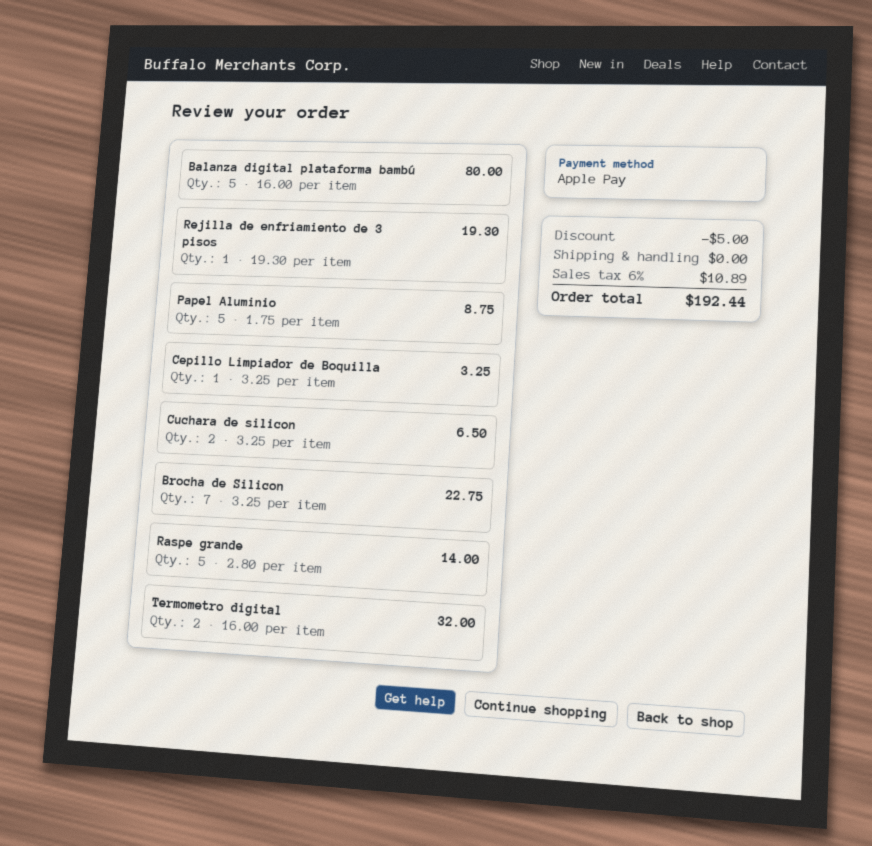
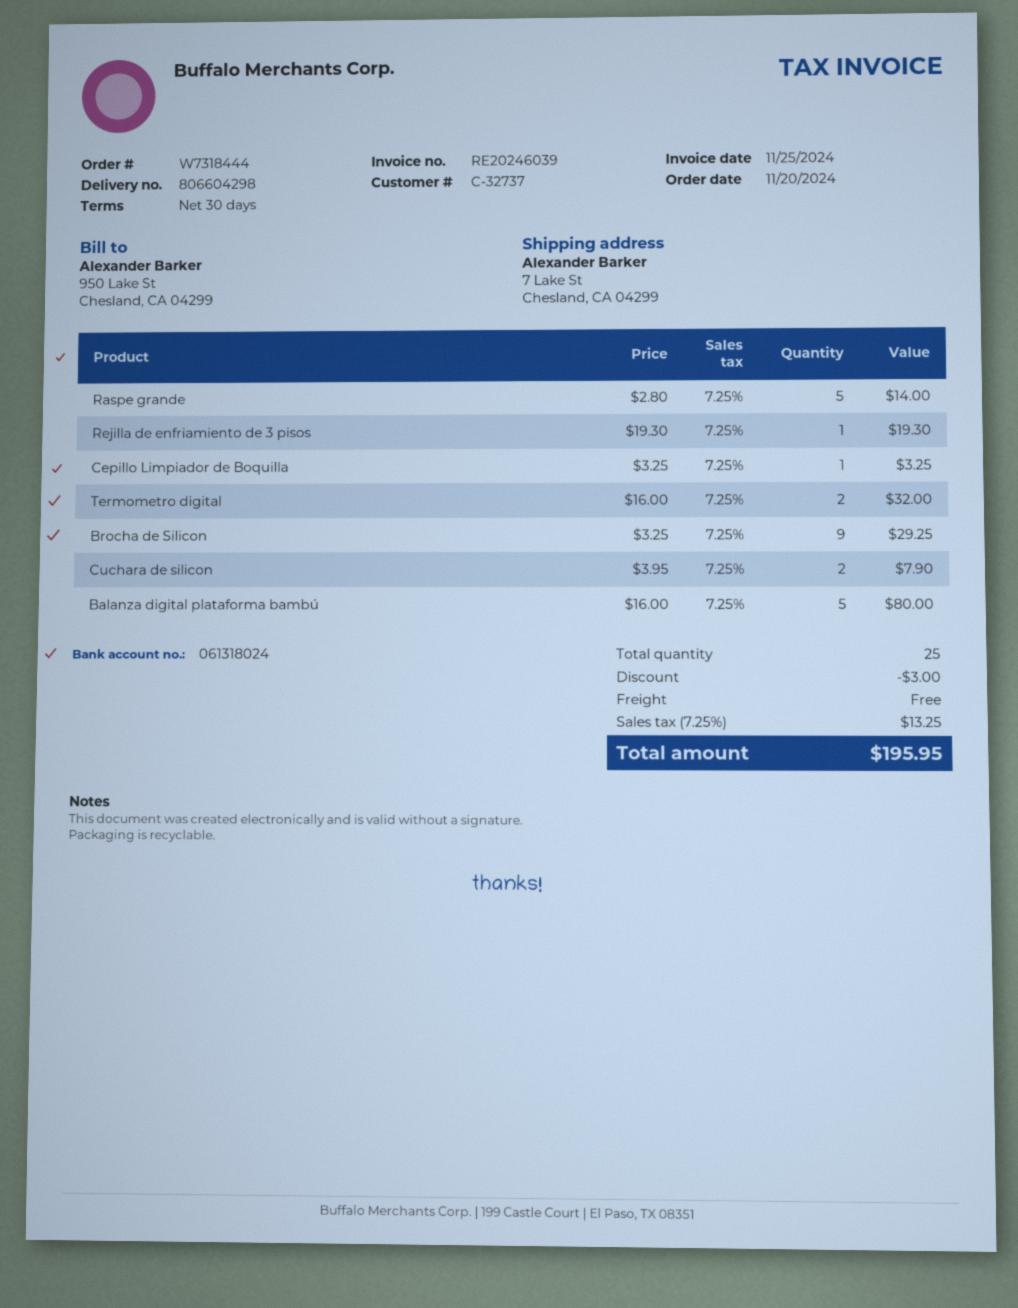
Papel Aluminio: 5 x 1.75 = 8.75 -> none
Cuchara de silicon: 2 x 3.25 = 6.50 -> 2 x 3.95 = 7.90
Brocha de Silicon: 7 x 3.25 = 22.75 -> 9 x 3.25 = 29.25
discount: 5.00 -> 3.00
tax: 6% = 10.89 -> 7.25% = 13.25
total: 192.44 -> 195.95

